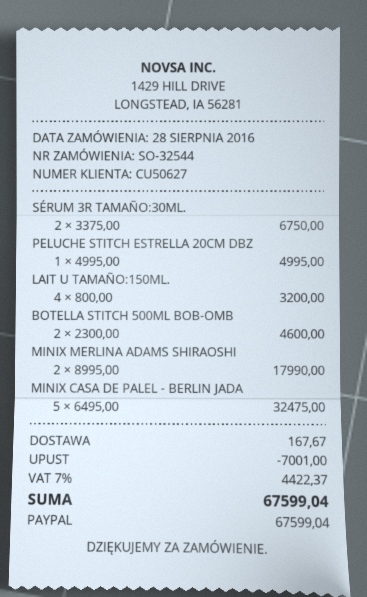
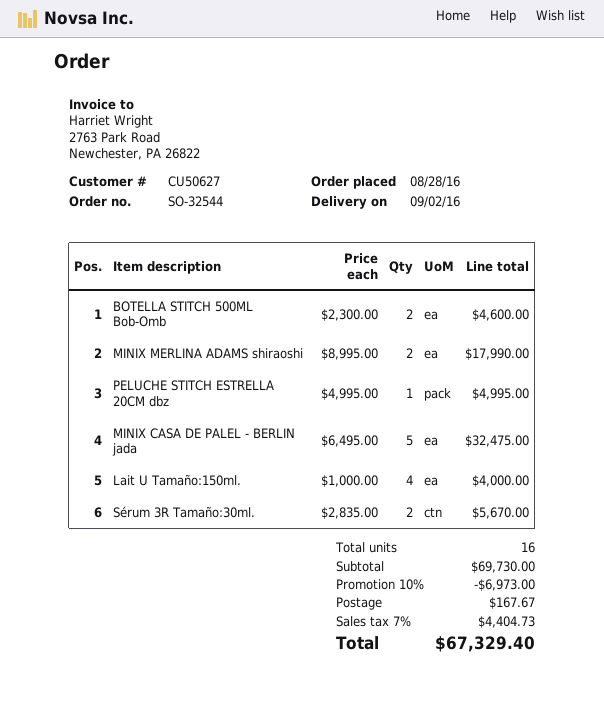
SÉRUM 3R TAMAÑO:30ML.: 2 x 3375.00 = 6750.00 -> 2 x 2835.00 = 5670.00
LAIT U TAMAÑO:150ML.: 4 x 800.00 = 3200.00 -> 4 x 1000.00 = 4000.00
discount: 7001.00 -> 6973.00
tax: 7% = 4422.37 -> 7% = 4404.73
total: 67599.04 -> 67329.40

